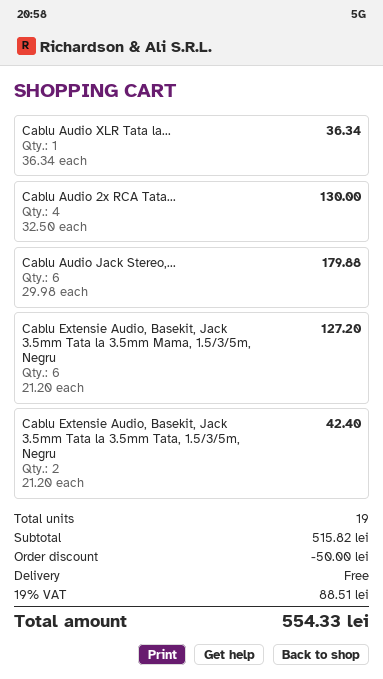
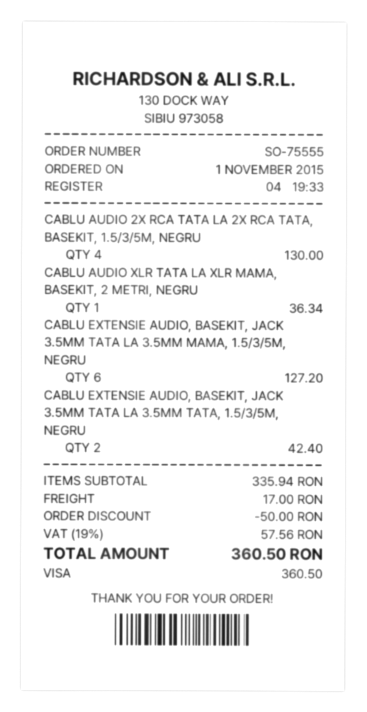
Cablu Audio Jack Stereo,...: 6 for 179.88 -> none
subtotal: 515.82 -> 335.94
shipping: 0.00 -> 17.00
tax: 19% = 88.51 -> 19% = 57.56
total: 554.33 -> 360.50

